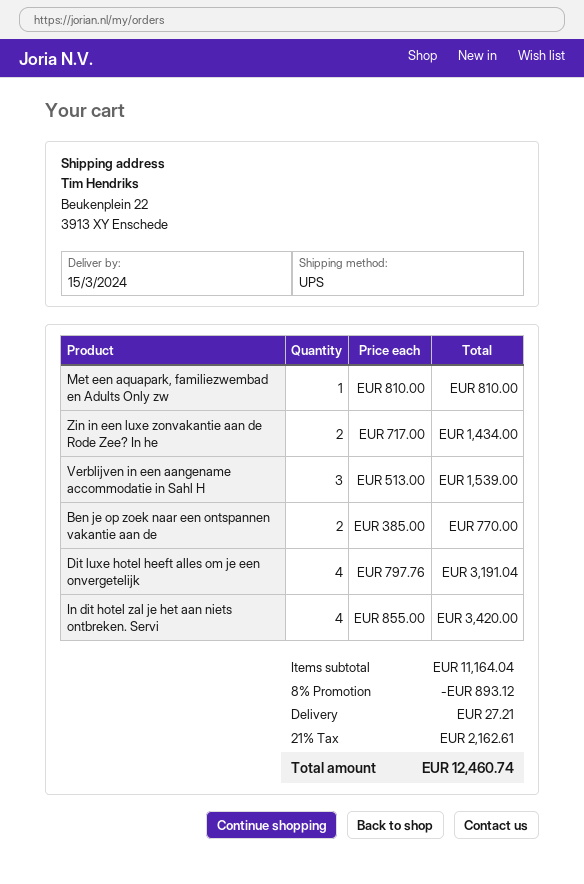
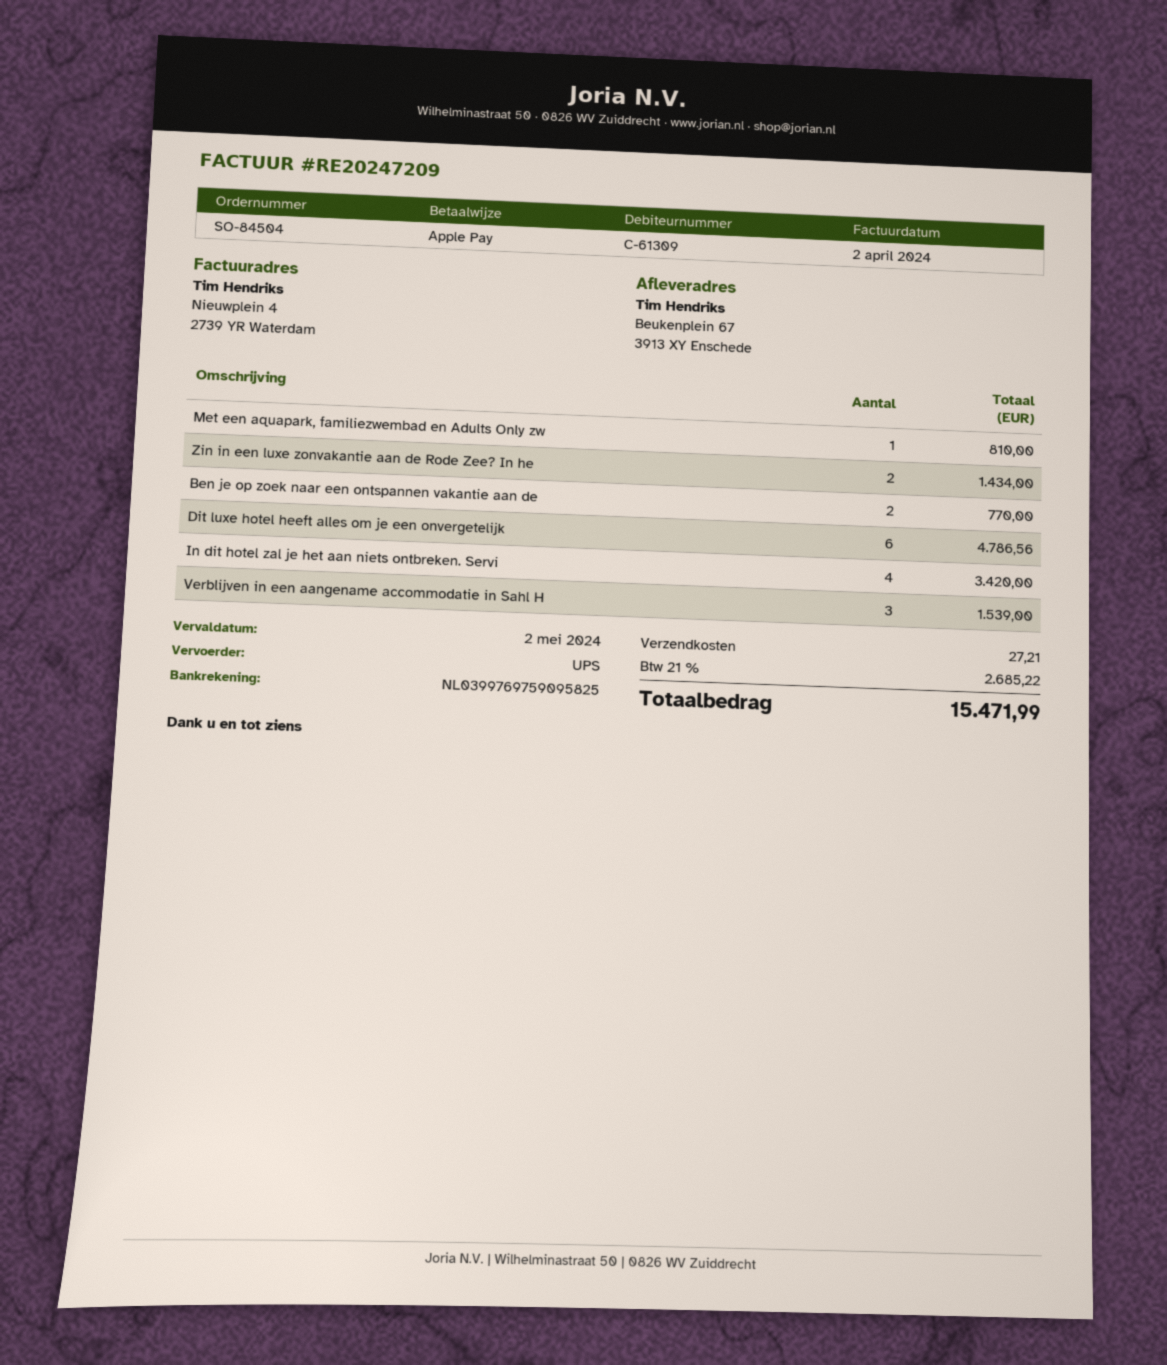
ship to: Beukenplein 22, 3913 XY Enschede -> Beukenplein 67, 3913 XY Enschede
Dit luxe hotel heeft alles om je een onvergetelijk: 4 for 3191.04 -> 6 for 4786.56
discount: 8% = 893.12 -> none
tax: 21% = 2162.61 -> 21% = 2685.22
total: 12460.74 -> 15471.99

